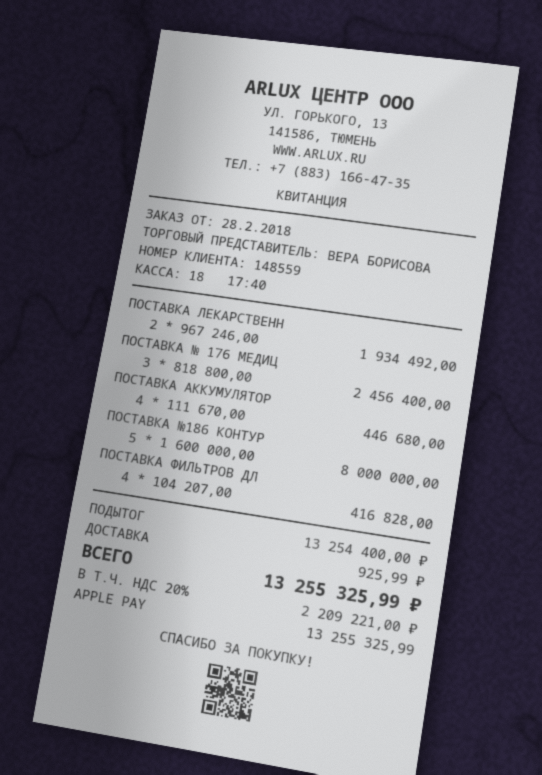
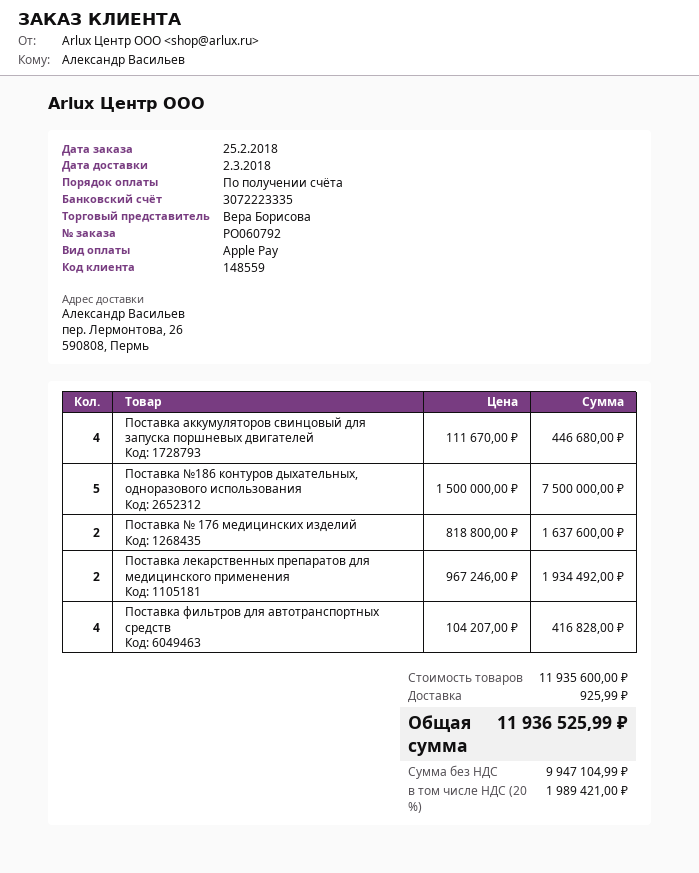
order date: 2018-02-28 -> 2018-02-25
ПОСТАВКА № 176 МЕДИЦ: 3 x 818800.00 = 2456400.00 -> 2 x 818800.00 = 1637600.00
ПОСТАВКА №186 КОНТУР: 5 x 1600000.00 = 8000000.00 -> 5 x 1500000.00 = 7500000.00
subtotal: 13254400.00 -> 11935600.00
tax: 20% = 2209221.00 -> 20% = 1989421.00
total: 13255325.99 -> 11936525.99

